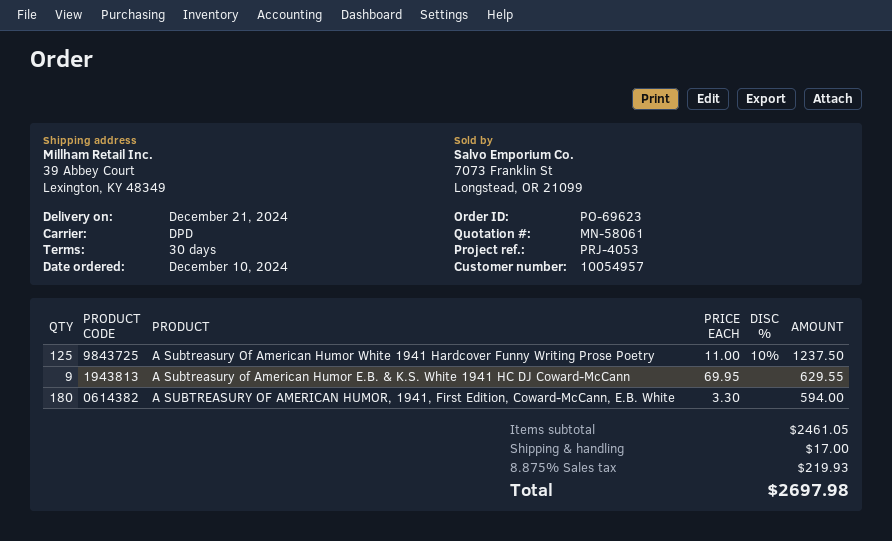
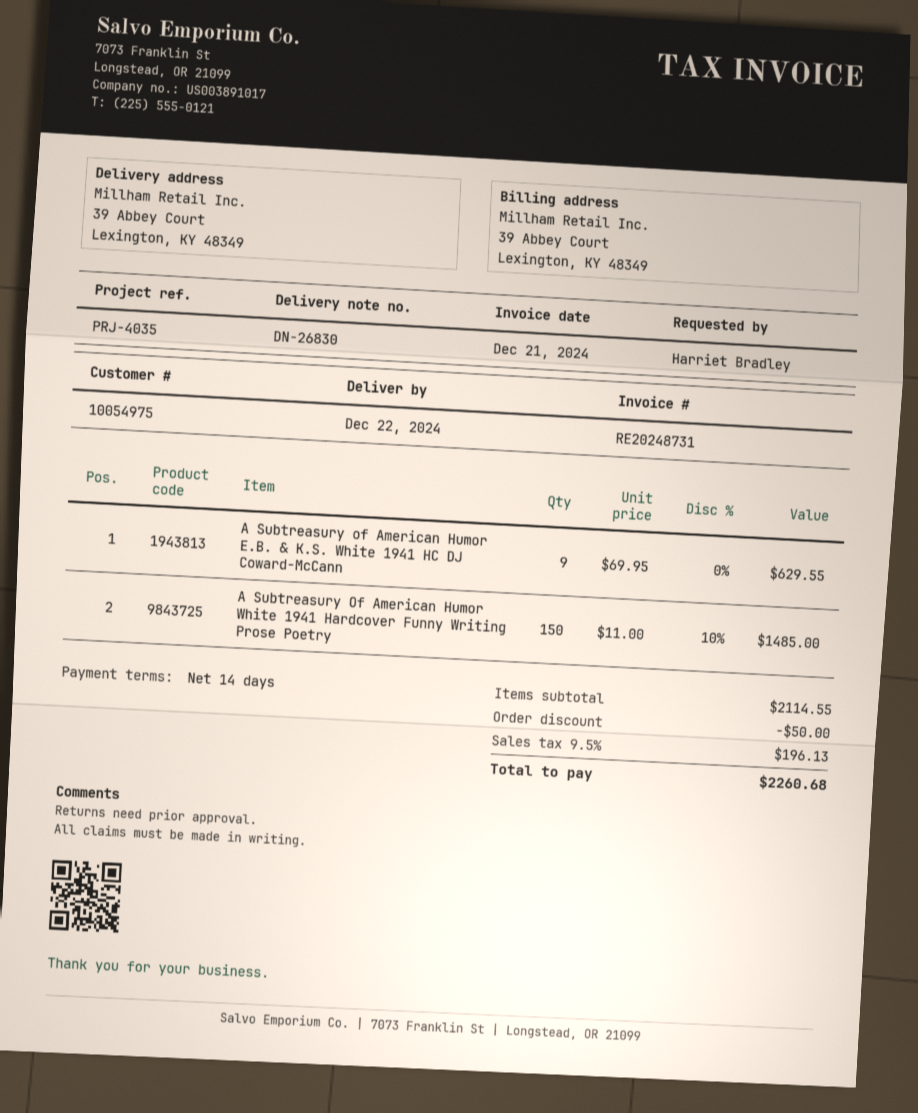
delivery date: 2024-12-21 -> 2024-12-22
payment terms: 30 days -> 14 days
customer number: 10054957 -> 10054975
reference: PRJ-4053 -> PRJ-4035
A Subtreasury Of American Humor White 1941 Hardcover Funny Writing Prose Poetry: 125 x 11.00 - 10% = 1237.50 -> 150 x 11.00 - 10% = 1485.00
A SUBTREASURY OF AMERICAN HUMOR, 1941, First Edition, Coward-McCann, E.B. White: 180 x 3.30 = 594.00 -> none
subtotal: 2461.05 -> 2114.55
discount: none -> 50.00
shipping: 17.00 -> none
tax: 8.875% = 219.93 -> 9.5% = 196.13
total: 2697.98 -> 2260.68

